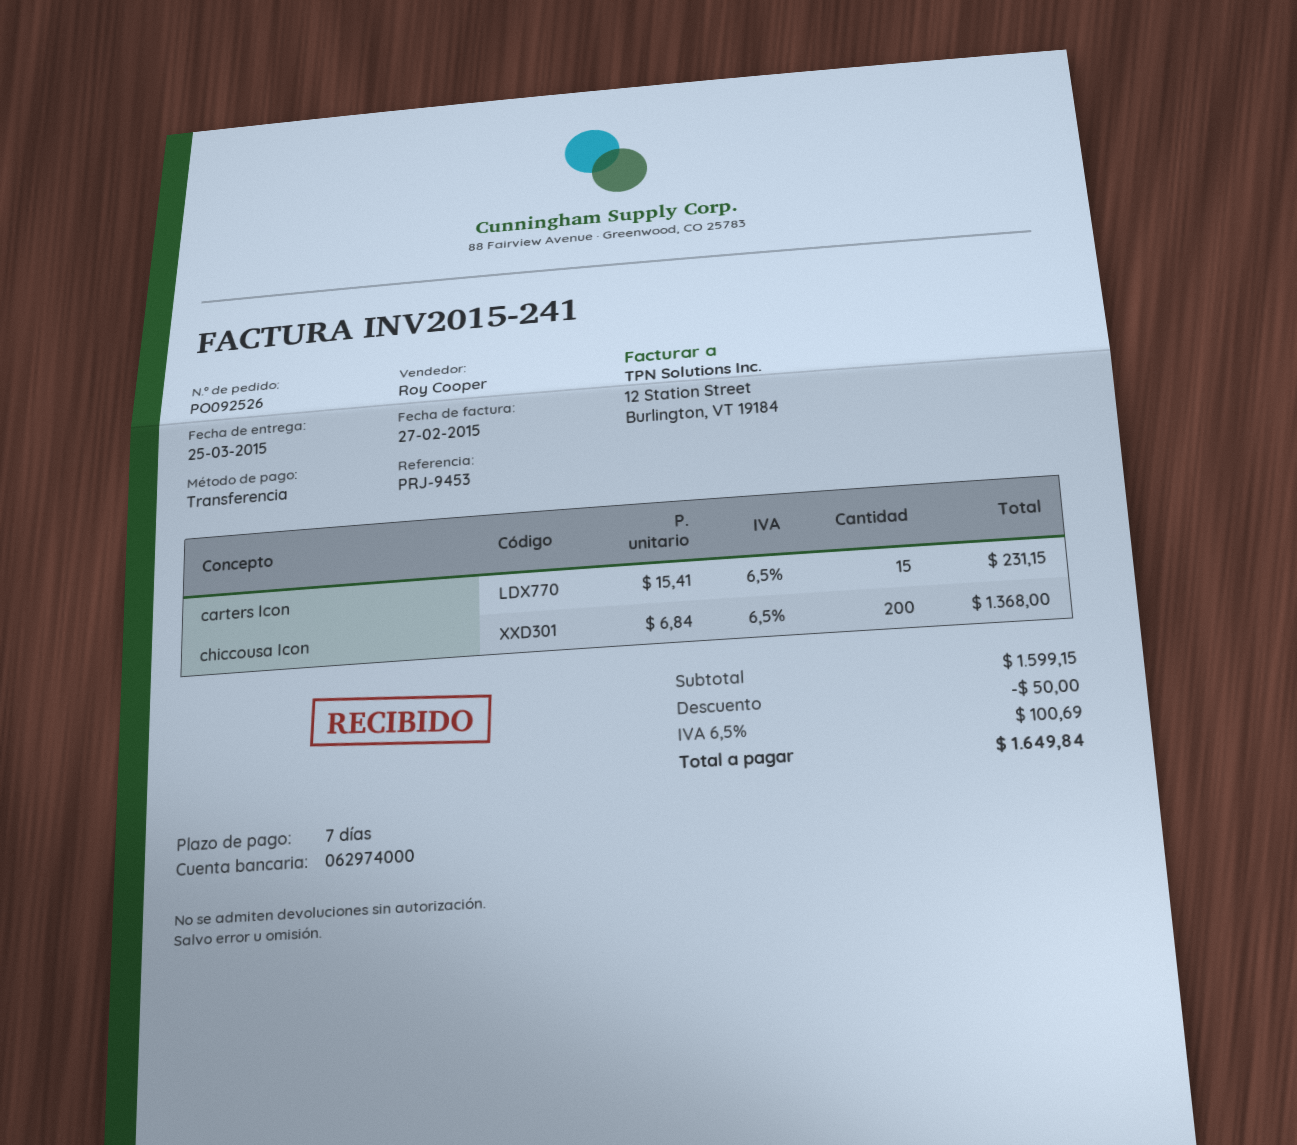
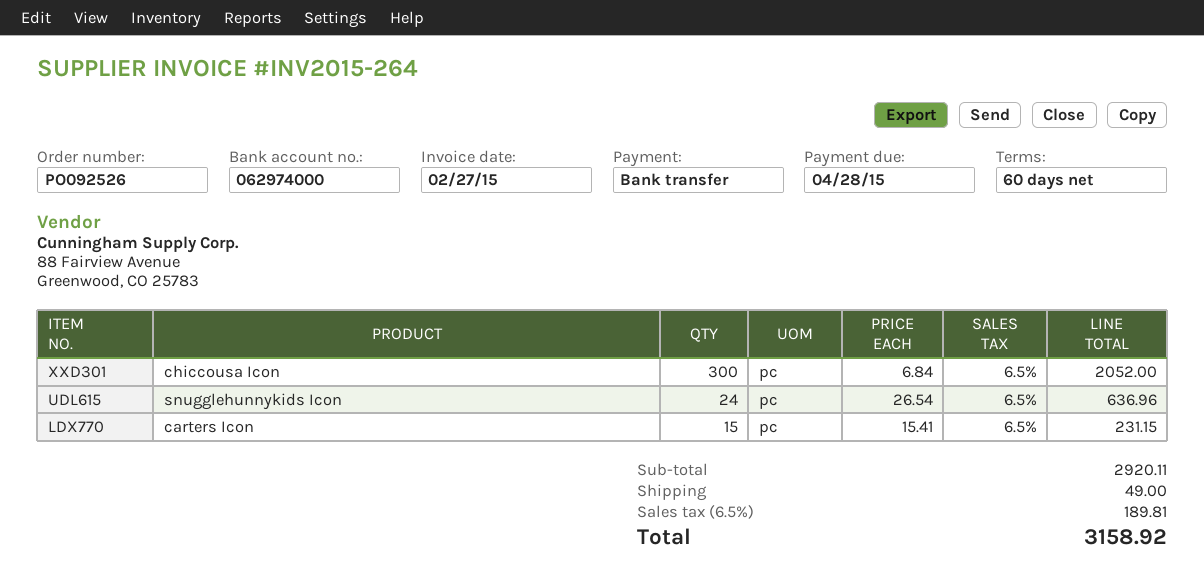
invoice number: INV2015-241 -> INV2015-264
payment terms: 7 days -> 60 days
chiccousa Icon: 200 x 6.84 = 1368.00 -> 300 x 6.84 = 2052.00
snugglehunnykids Icon: none -> 24 x 26.54 = 636.96
subtotal: 1599.15 -> 2920.11
discount: 50.00 -> none
shipping: none -> 49.00
tax: 6.5% = 100.69 -> 6.5% = 189.81
total: 1649.84 -> 3158.92

